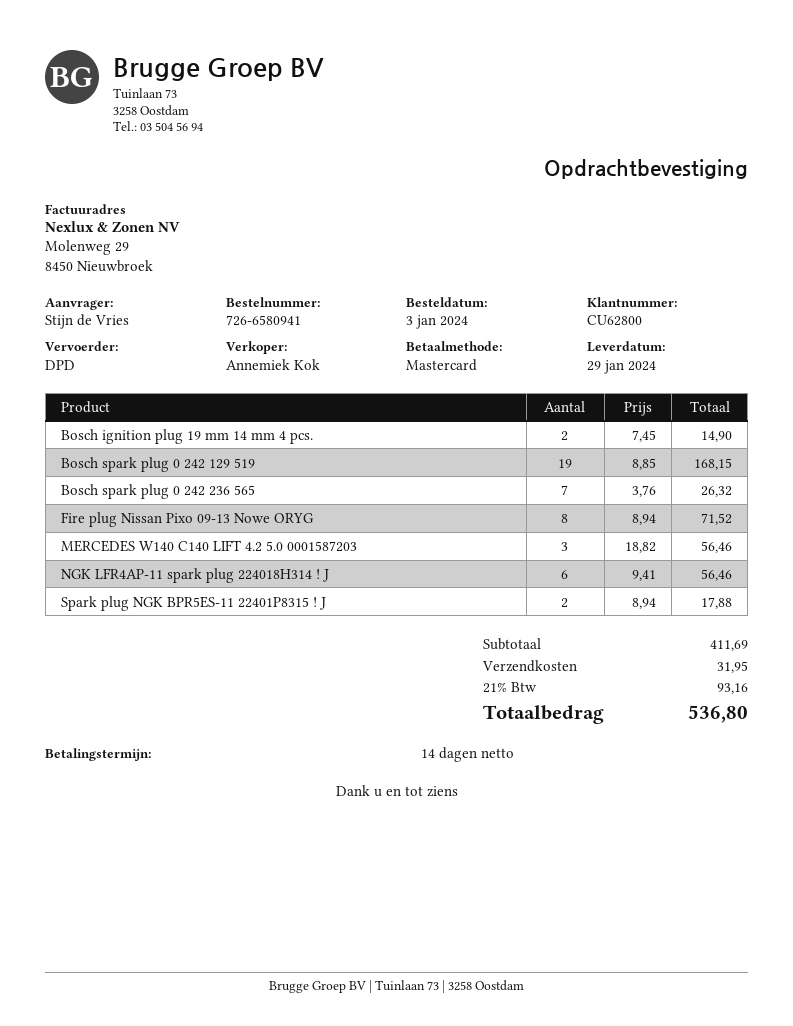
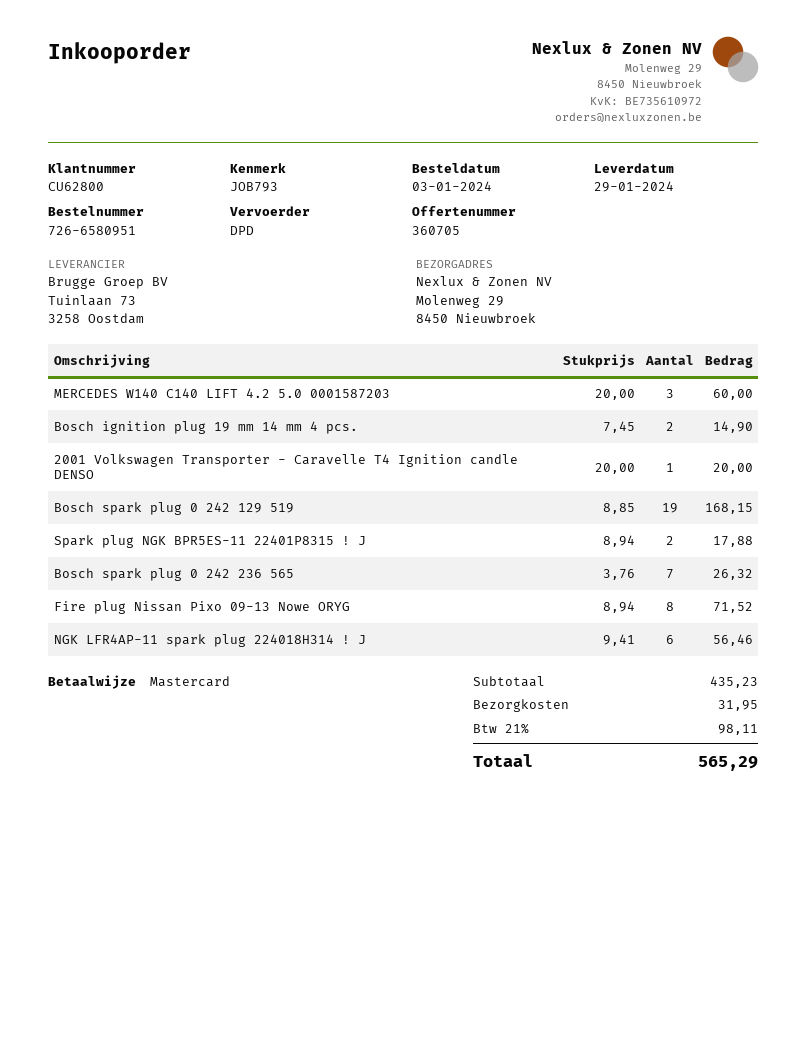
order number: 726-6580941 -> 726-6580951
MERCEDES W140 C140 LIFT 4.2 5.0 0001587203: 3 x 18.82 = 56.46 -> 3 x 20.00 = 60.00
2001 Volkswagen Transporter - Caravelle T4 Ignition candle DENSO: none -> 1 x 20.00 = 20.00
subtotal: 411.69 -> 435.23
tax: 21% = 93.16 -> 21% = 98.11
total: 536.80 -> 565.29

